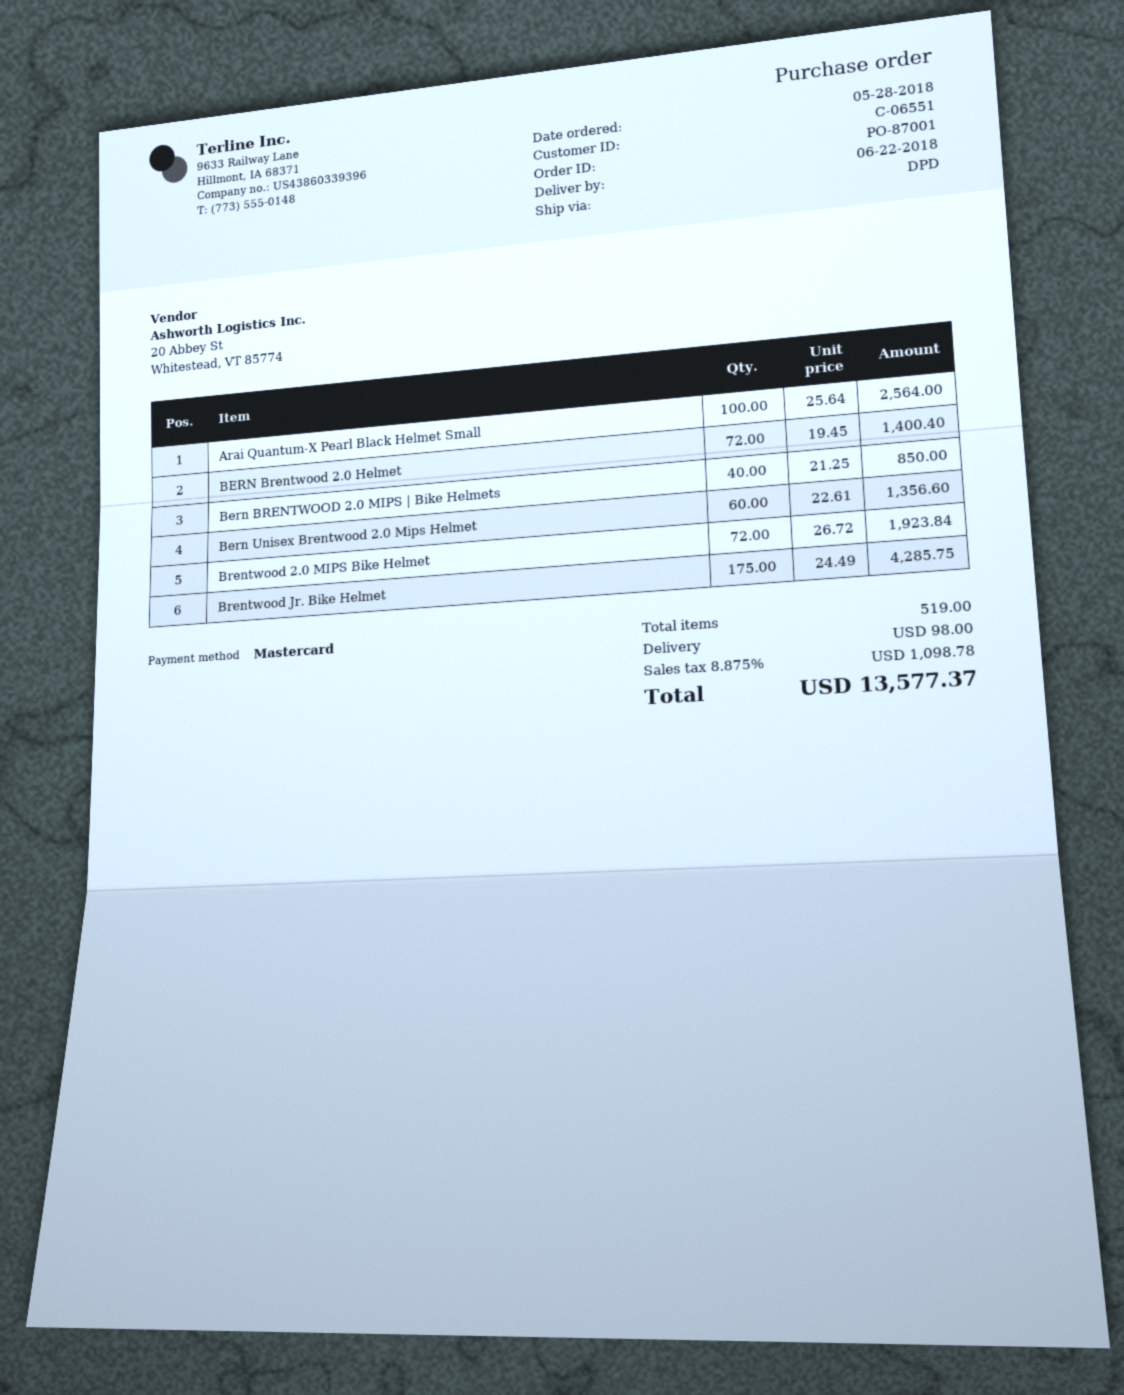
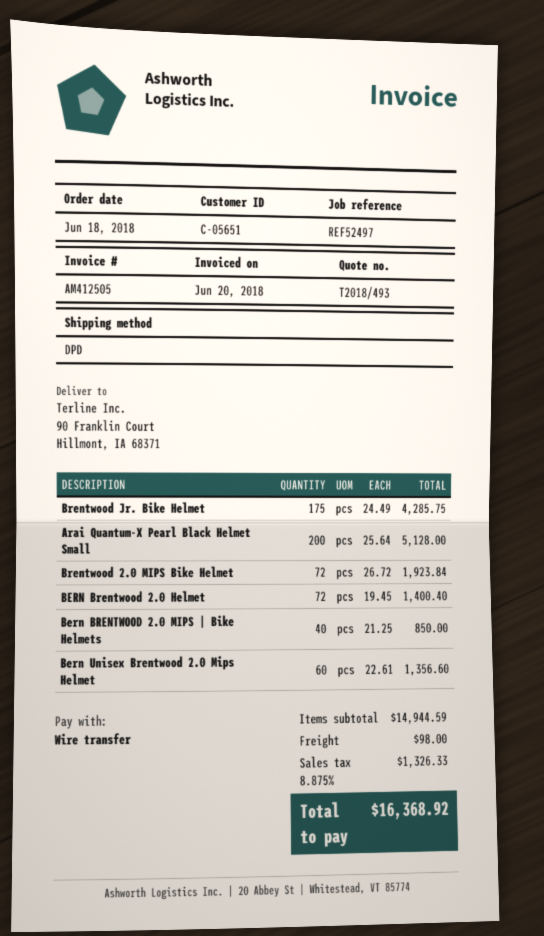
order date: 2018-05-28 -> 2018-06-18
customer number: C-06551 -> C-05651
payment method: Mastercard -> bank transfer
Arai Quantum-X Pearl Black Helmet Small: 100 x 25.64 = 2564.00 -> 200 x 25.64 = 5128.00
tax: 8.875% = 1098.78 -> 8.875% = 1326.33
total: 13577.37 -> 16368.92

